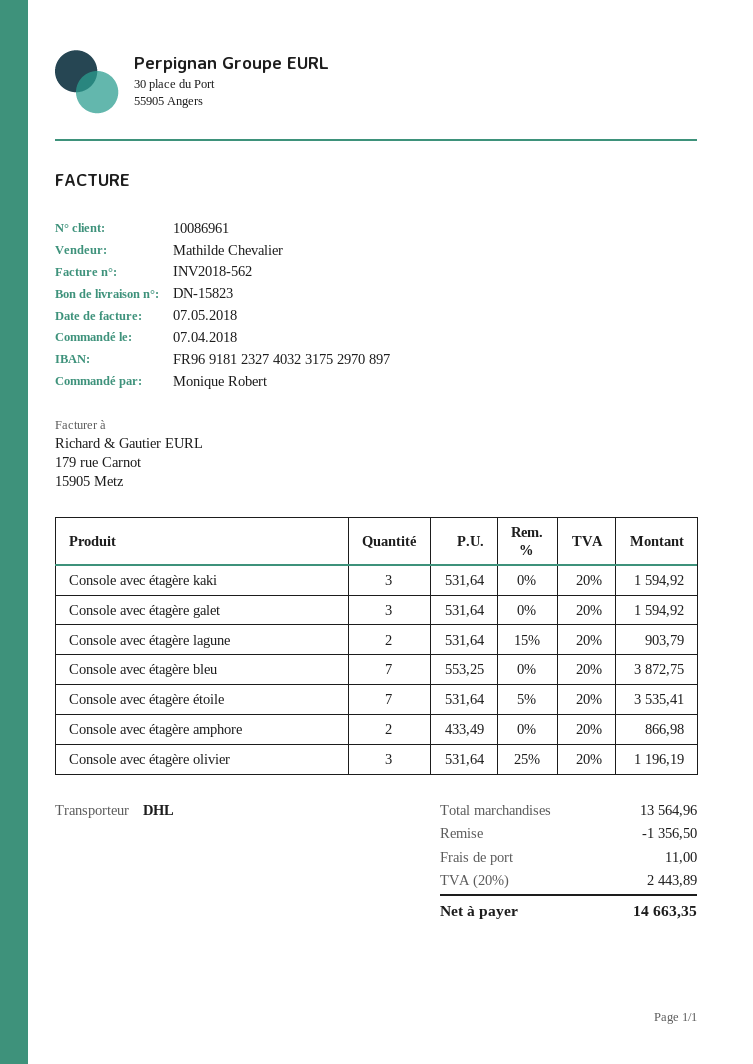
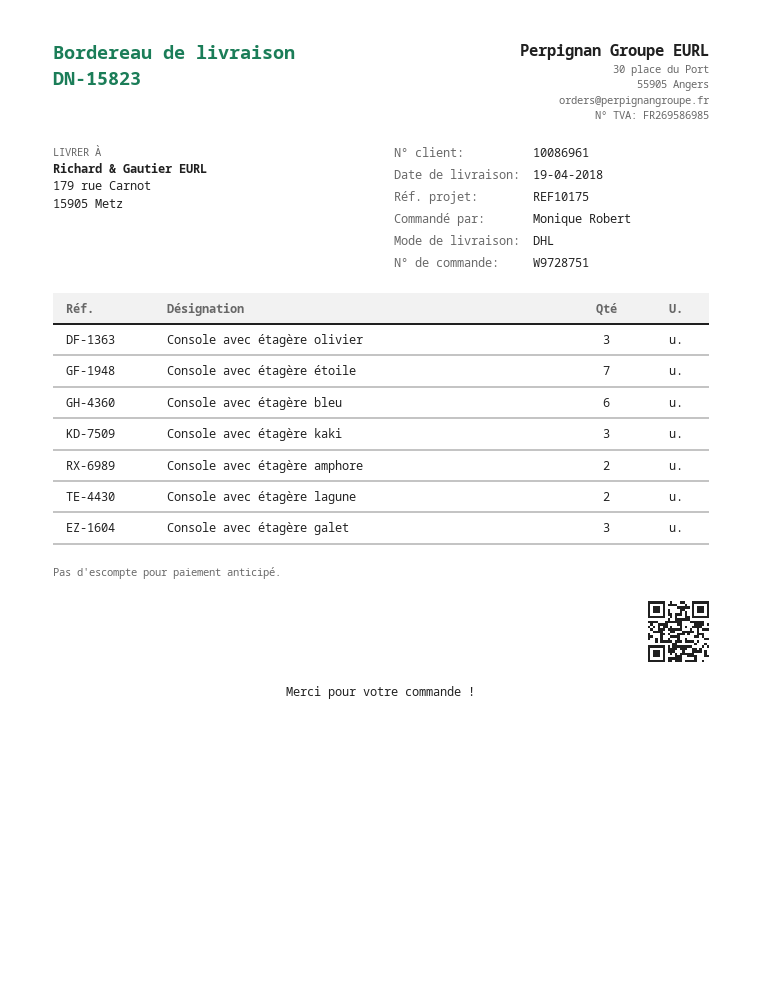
Console avec étagère bleu: 7 -> 6

